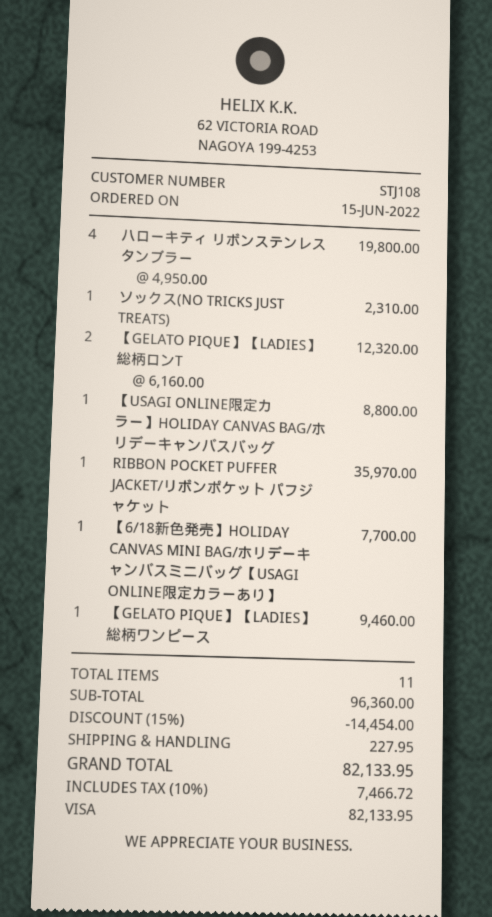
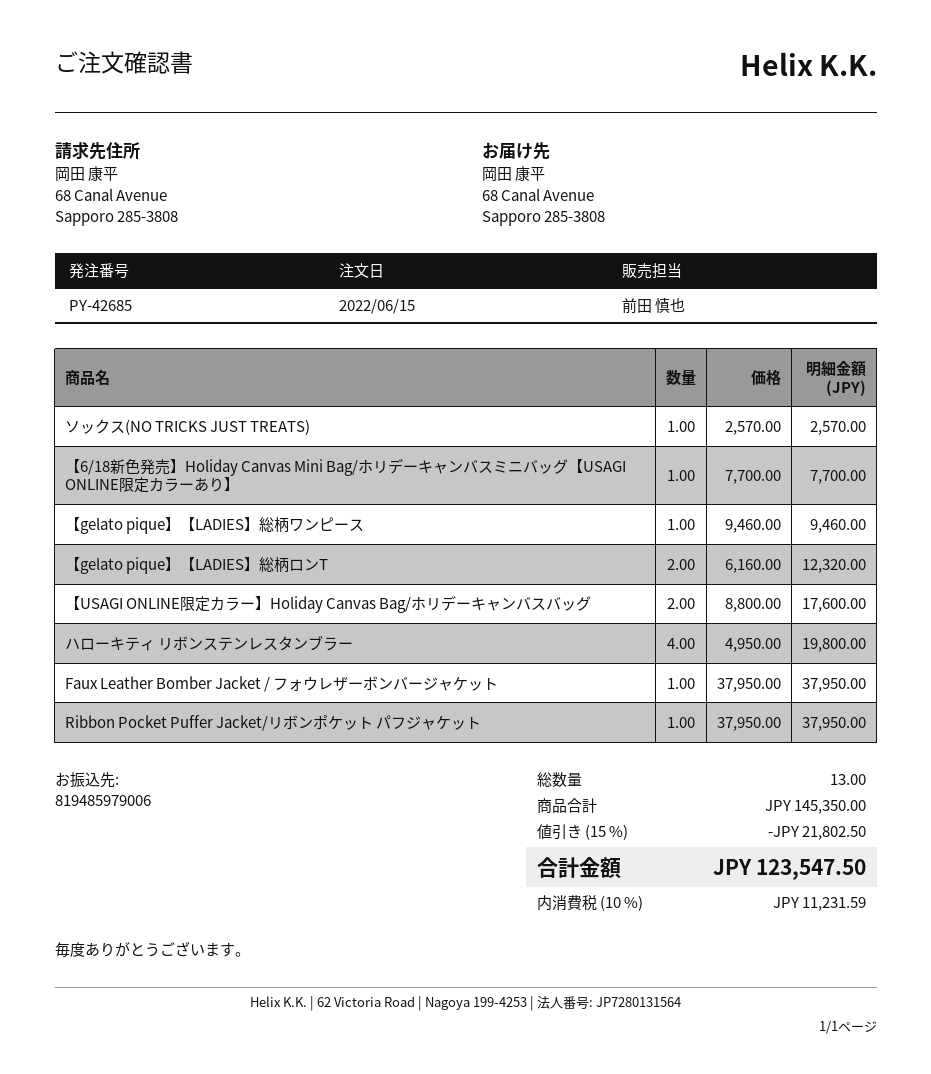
ソックス(NO TRICKS JUST TREATS): 1 x 2310.00 = 2310.00 -> 1 x 2570.00 = 2570.00
【USAGI ONLINE限定カラー】HOLIDAY CANVAS BAG/ホリデーキャンバスバッグ: 1 x 8800.00 = 8800.00 -> 2 x 8800.00 = 17600.00
RIBBON POCKET PUFFER JACKET/リボンポケット パフジャケット: 1 x 35970.00 = 35970.00 -> 1 x 37950.00 = 37950.00
Faux Leather Bomber Jacket / フォウレザーボンバージャケット: none -> 1 x 37950.00 = 37950.00
total quantity: 11 -> 13
subtotal: 96360.00 -> 145350.00
discount: 15% = 14454.00 -> 15% = 21802.50
shipping: 227.95 -> none
tax: 10% = 7466.72 -> 10% = 11231.59
total: 82133.95 -> 123547.50

